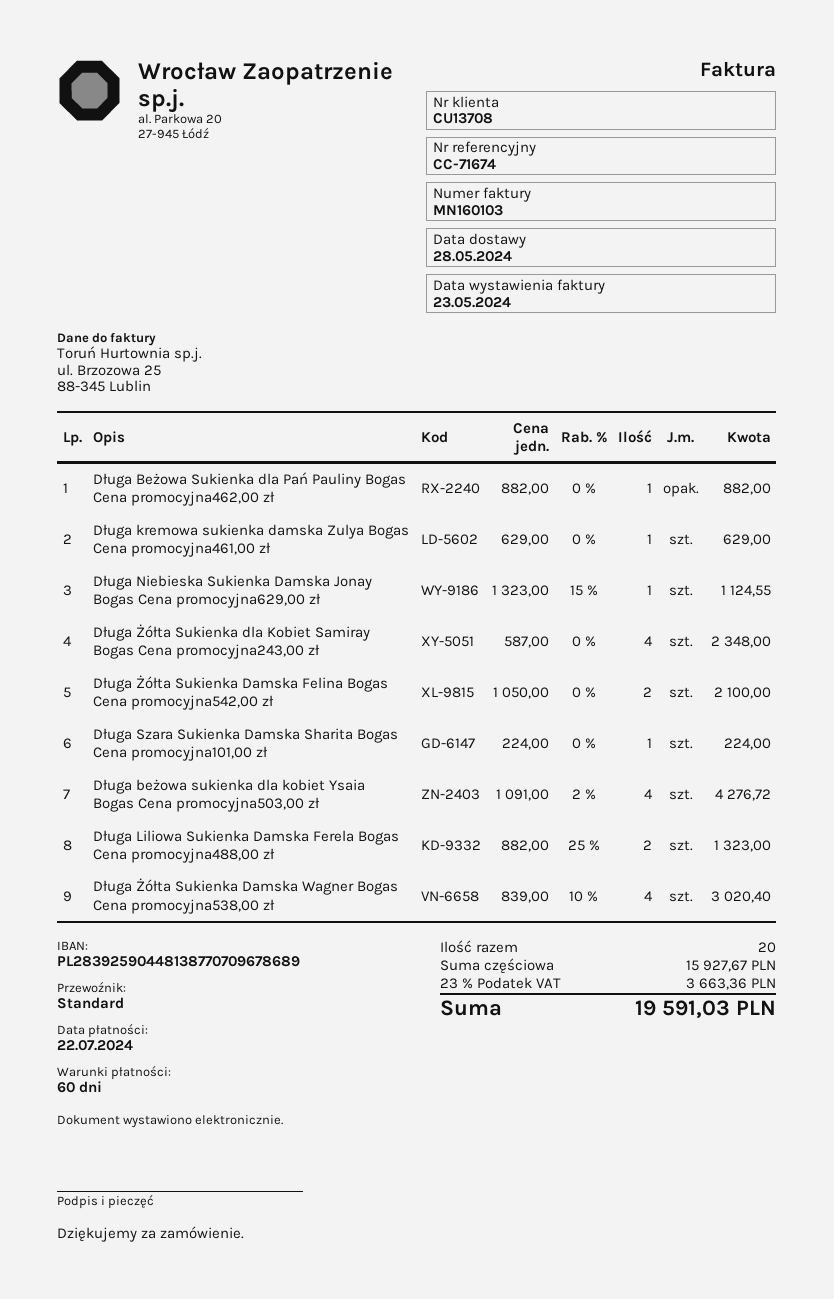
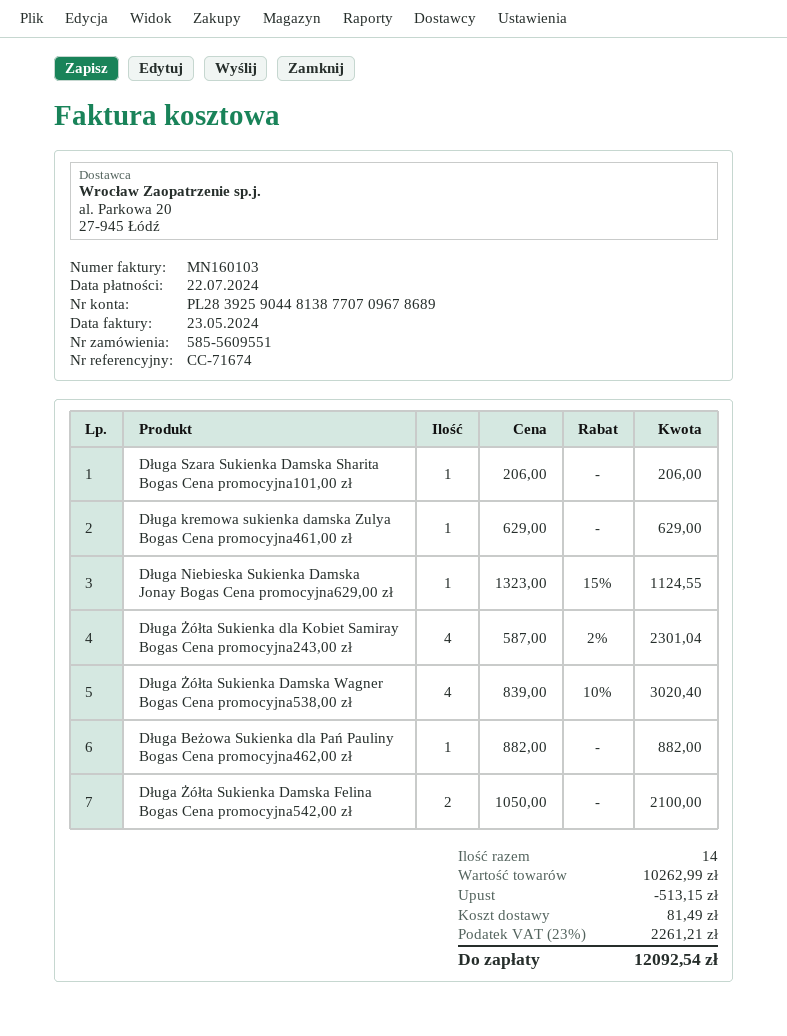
Długa Żółta Sukienka dla Kobiet Samiray Bogas Cena promocyjna243,00 zł: 4 x 587.00 = 2348.00 -> 4 x 587.00 - 2% = 2301.04
Długa Szara Sukienka Damska Sharita Bogas Cena promocyjna101,00 zł: 1 x 224.00 = 224.00 -> 1 x 206.00 = 206.00
Długa beżowa sukienka dla kobiet Ysaia Bogas Cena promocyjna503,00 zł: 4 x 1091.00 - 2% = 4276.72 -> none
Długa Liliowa Sukienka Damska Ferela Bogas Cena promocyjna488,00 zł: 2 x 882.00 - 25% = 1323.00 -> none
total quantity: 20 -> 14
subtotal: 15927.67 -> 10262.99
discount: none -> 513.15
shipping: none -> 81.49
tax: 23% = 3663.36 -> 23% = 2261.21
total: 19591.03 -> 12092.54

